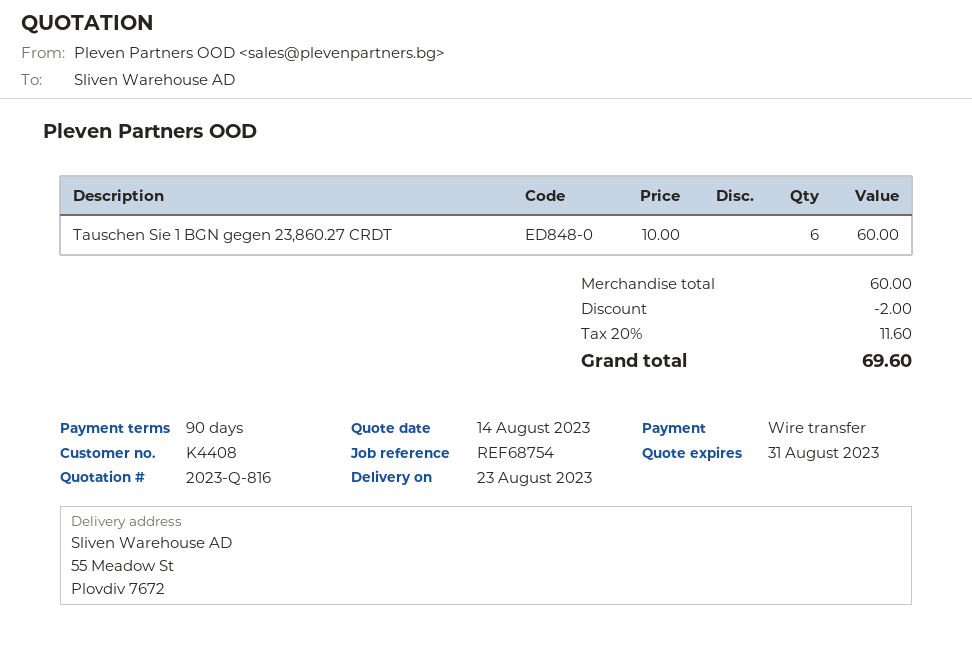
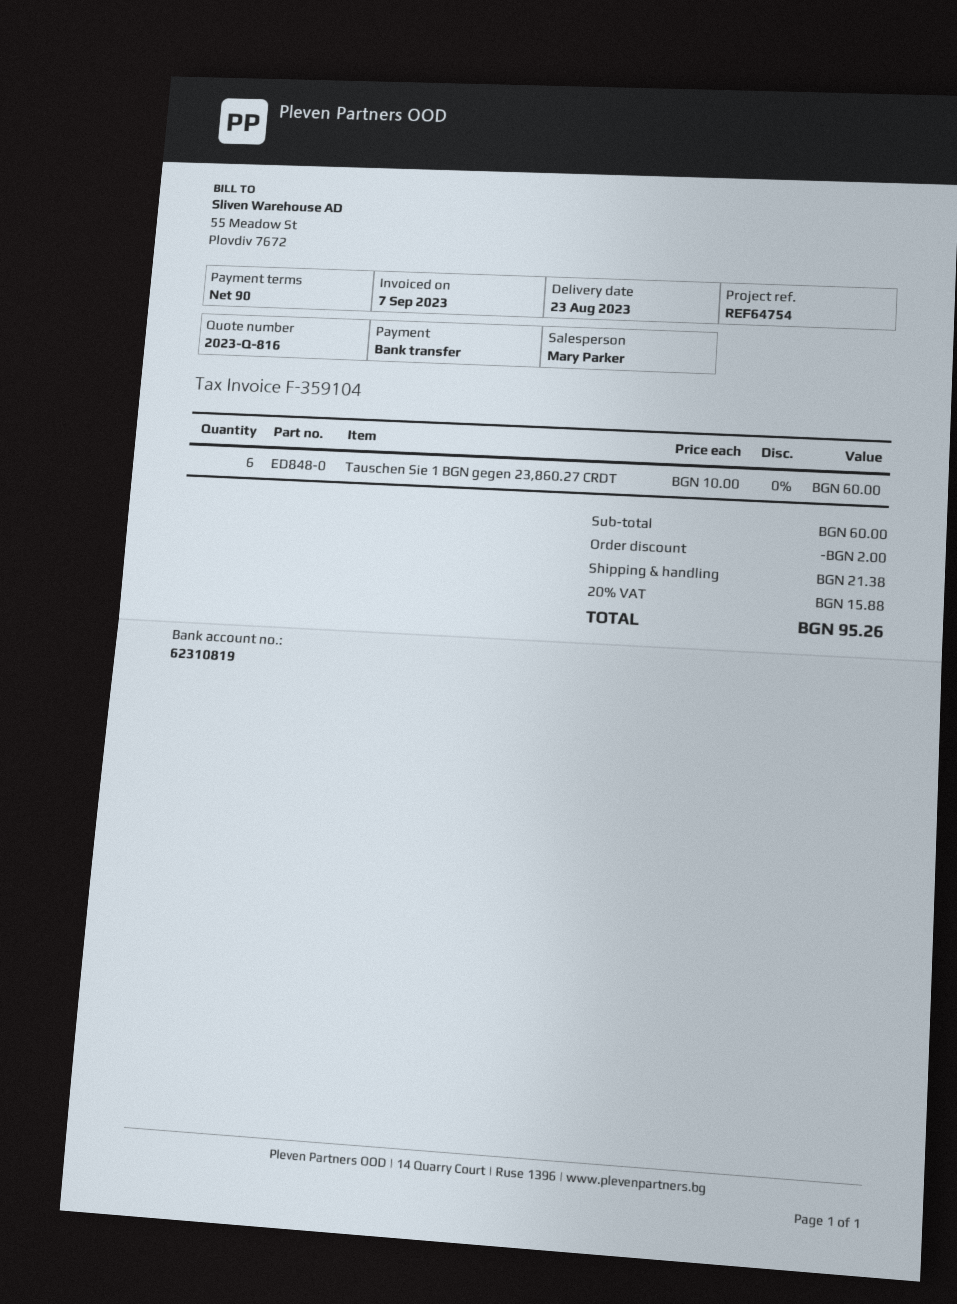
reference: REF68754 -> REF64754
shipping: none -> 21.38
tax: 20% = 11.60 -> 20% = 15.88
total: 69.60 -> 95.26

